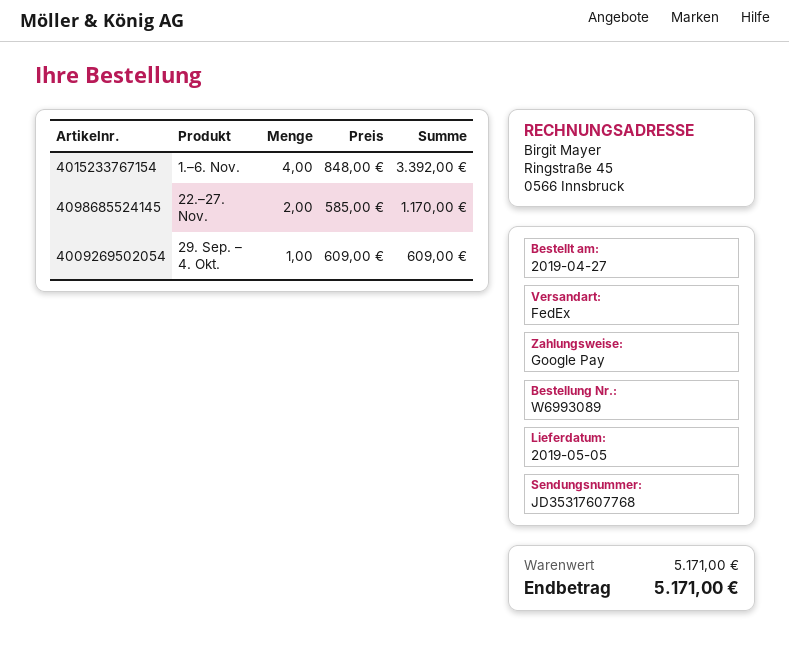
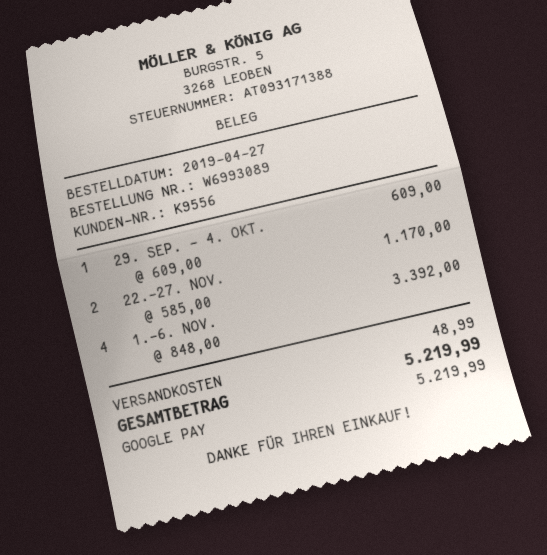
shipping: none -> 48.99
total: 5171.00 -> 5219.99

